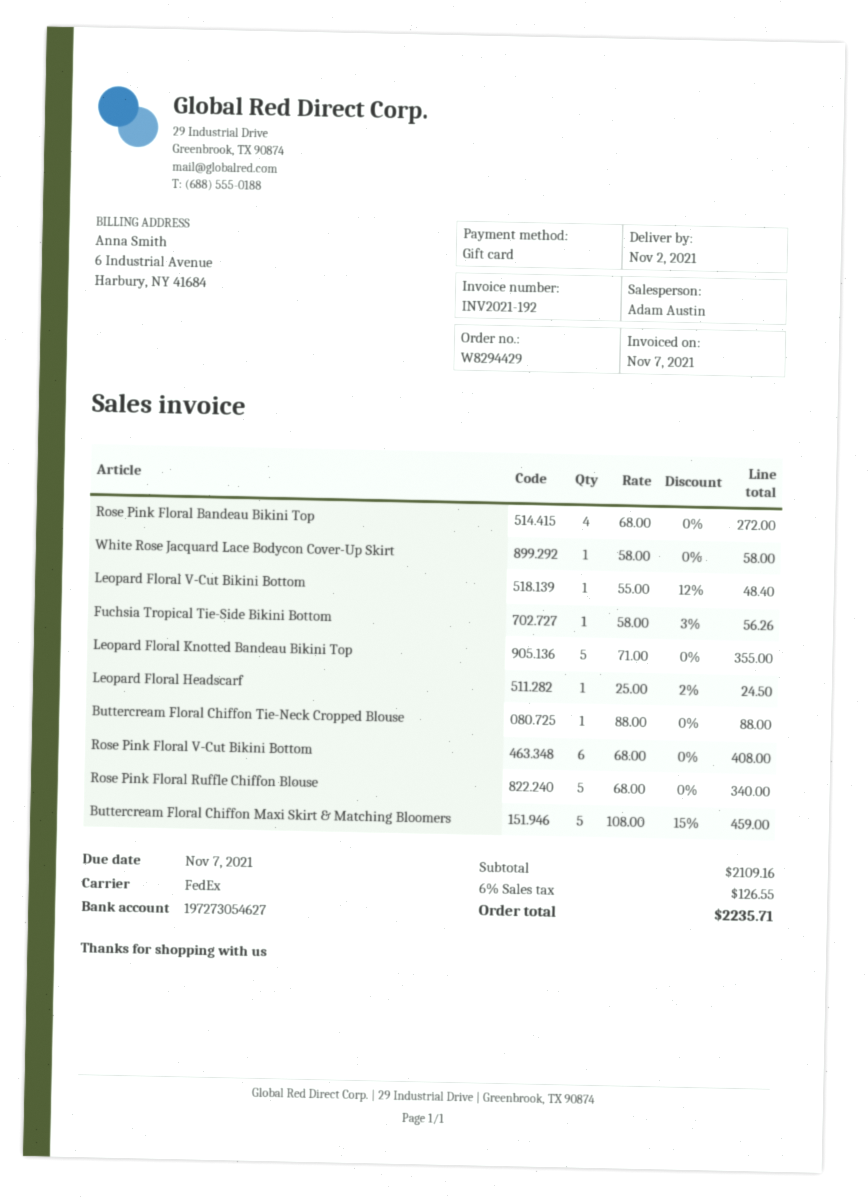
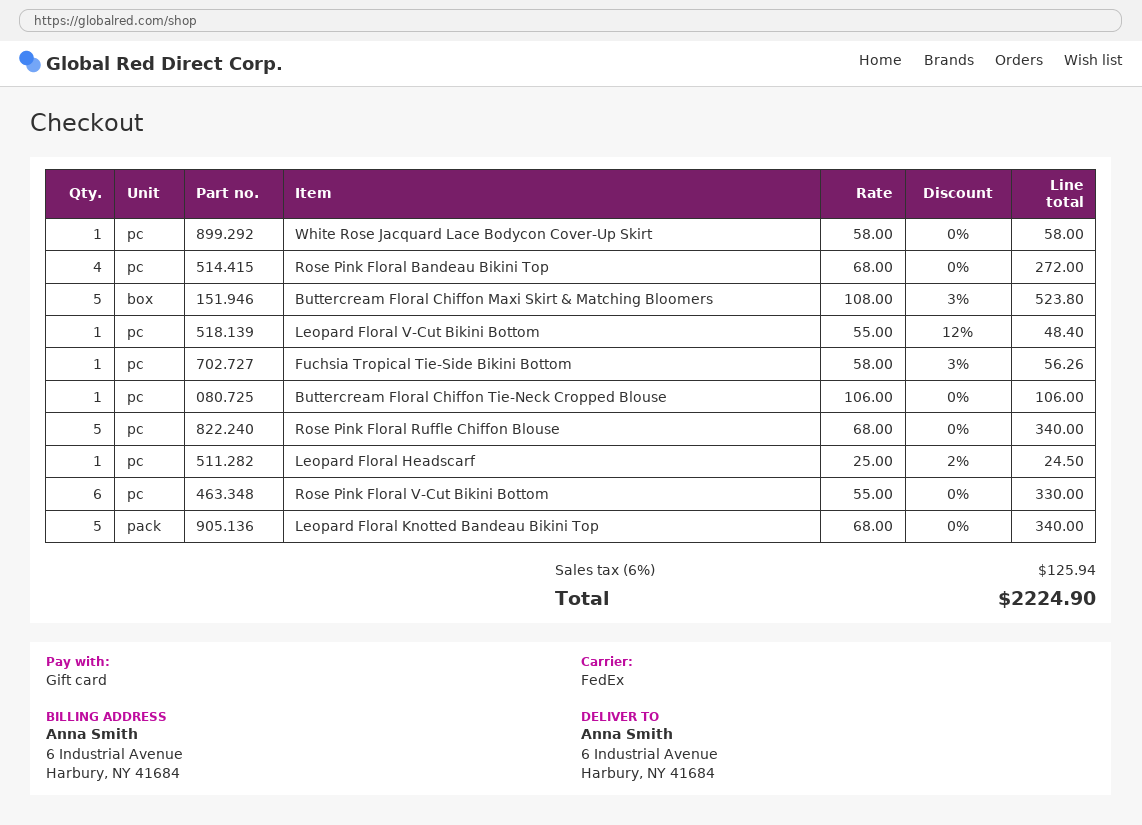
Leopard Floral Knotted Bandeau Bikini Top: 5 x 71.00 = 355.00 -> 5 x 68.00 = 340.00
Buttercream Floral Chiffon Tie-Neck Cropped Blouse: 1 x 88.00 = 88.00 -> 1 x 106.00 = 106.00
Rose Pink Floral V-Cut Bikini Bottom: 6 x 68.00 = 408.00 -> 6 x 55.00 = 330.00
Buttercream Floral Chiffon Maxi Skirt & Matching Bloomers: 5 x 108.00 - 15% = 459.00 -> 5 x 108.00 - 3% = 523.80
tax: 6% = 126.55 -> 6% = 125.94
total: 2235.71 -> 2224.90

